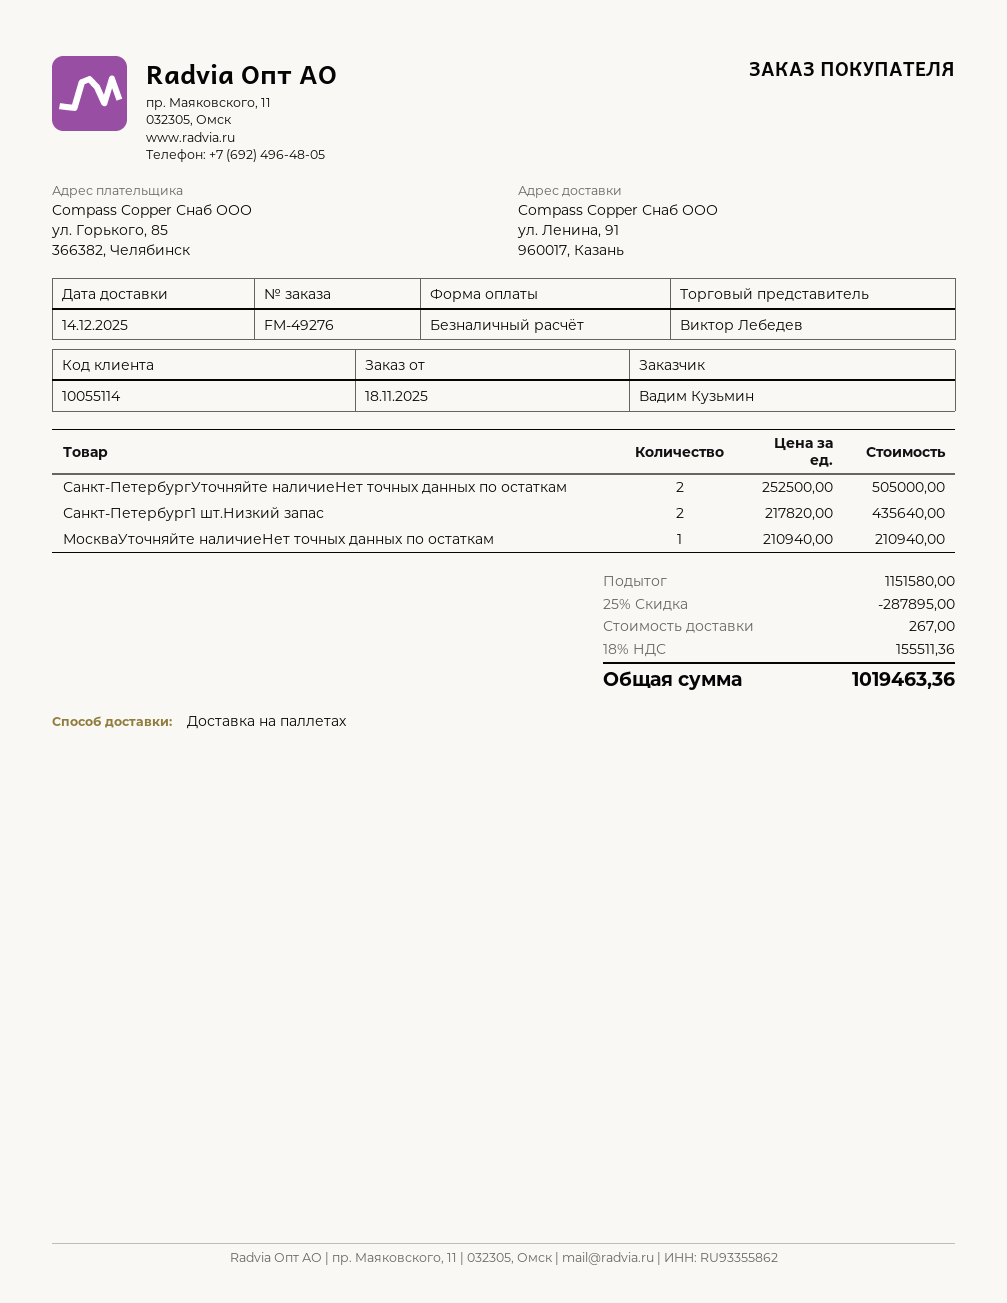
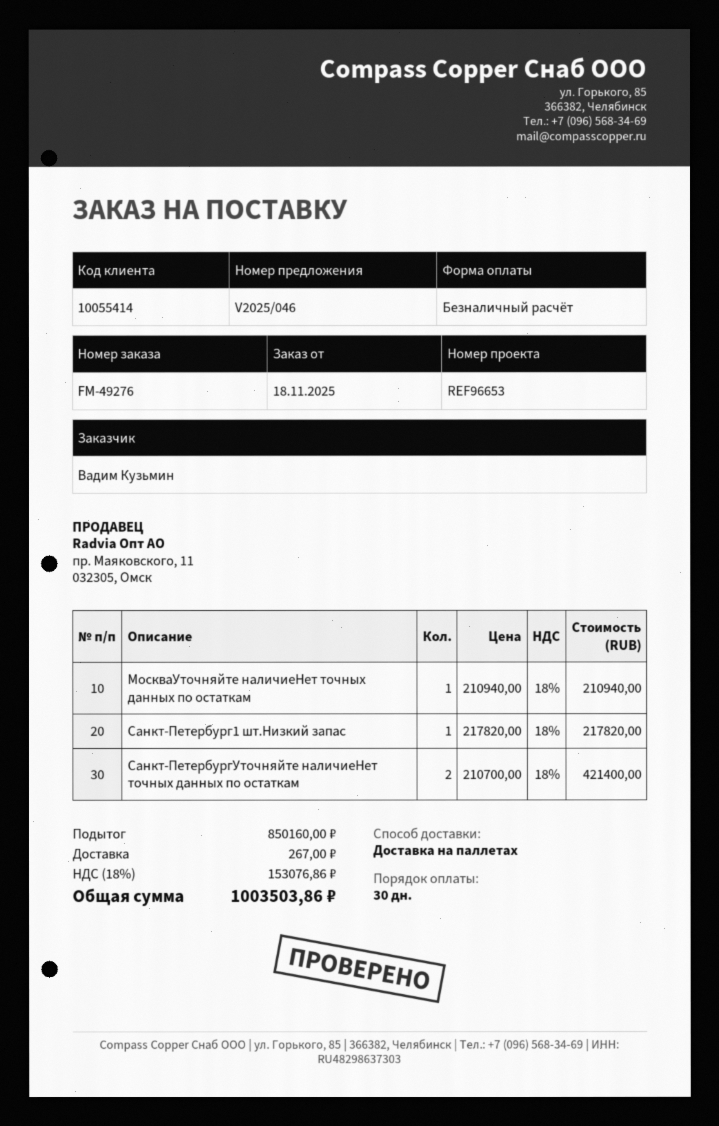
customer number: 10055114 -> 10055414
Санкт-ПетербургУточняйте наличиеНет точных данных по остаткам: 2 x 252500.00 = 505000.00 -> 2 x 210700.00 = 421400.00
Санкт-Петербург1 шт.Низкий запас: 2 x 217820.00 = 435640.00 -> 1 x 217820.00 = 217820.00
subtotal: 1151580.00 -> 850160.00
discount: 25% = 287895.00 -> none
tax: 18% = 155511.36 -> 18% = 153076.86
total: 1019463.36 -> 1003503.86

